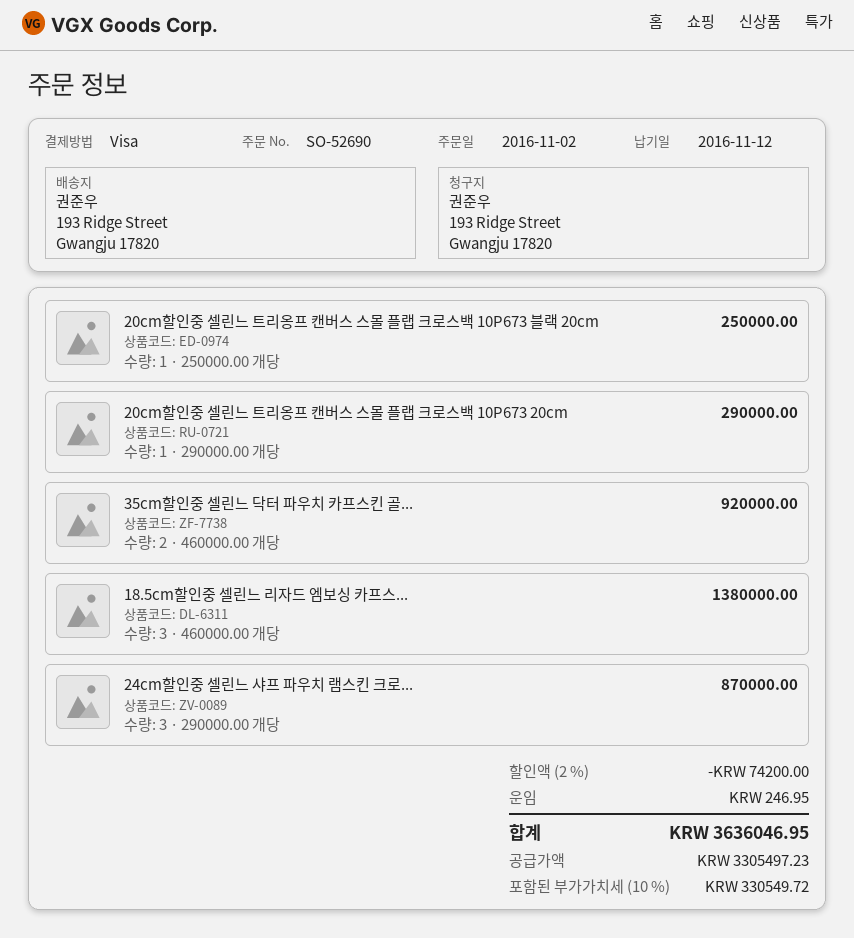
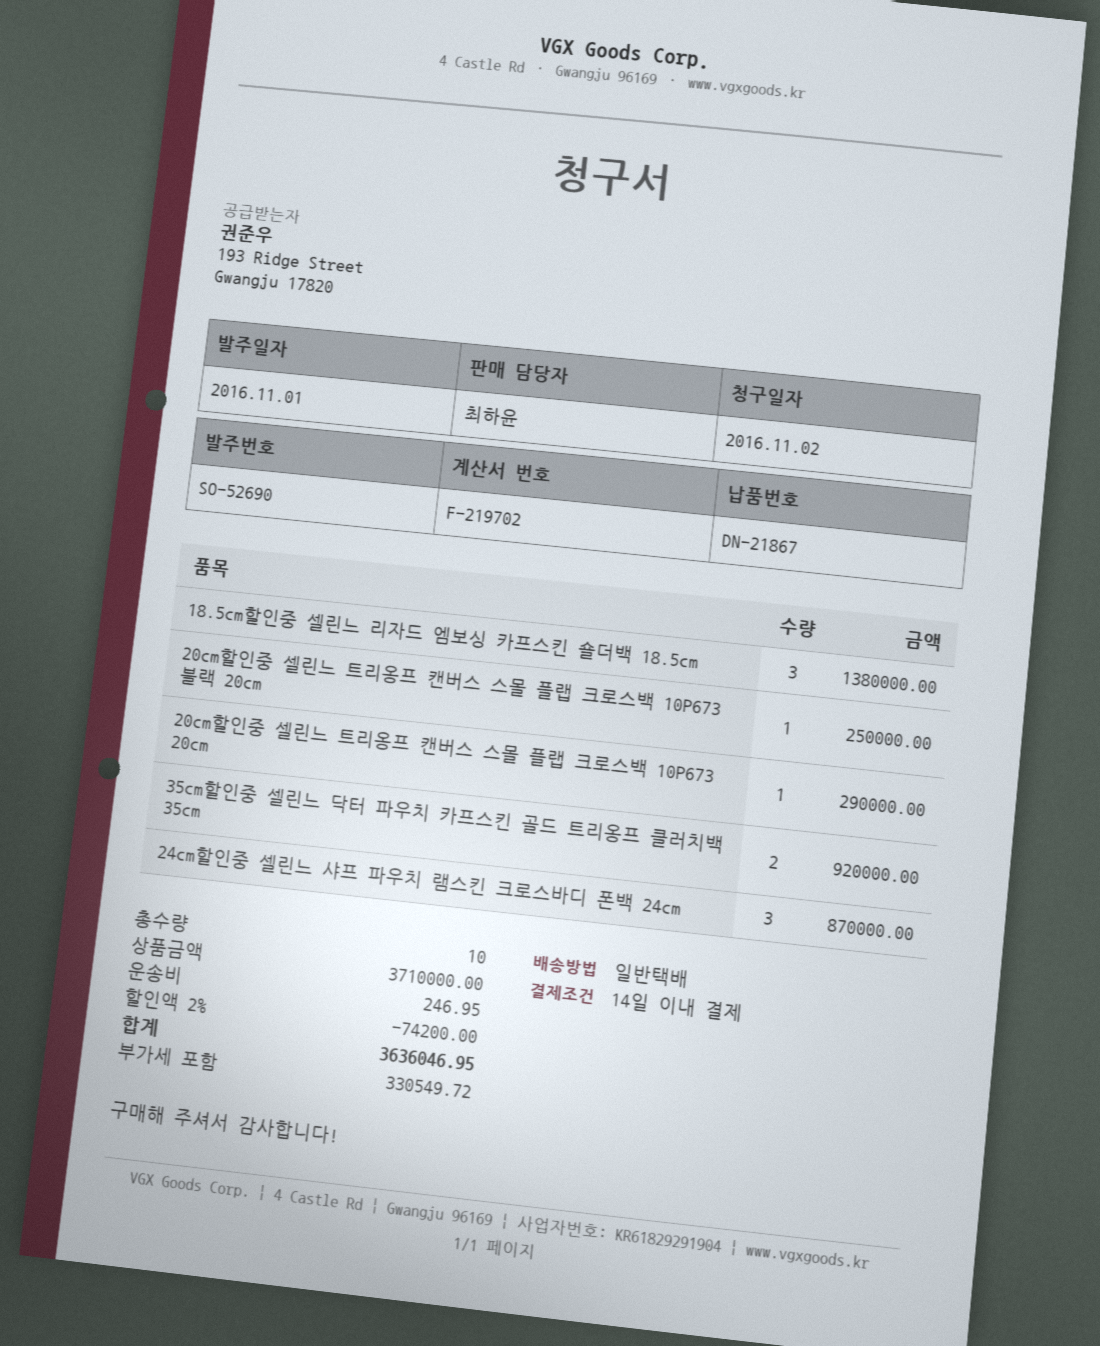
order date: 2016-11-02 -> 2016-11-01

